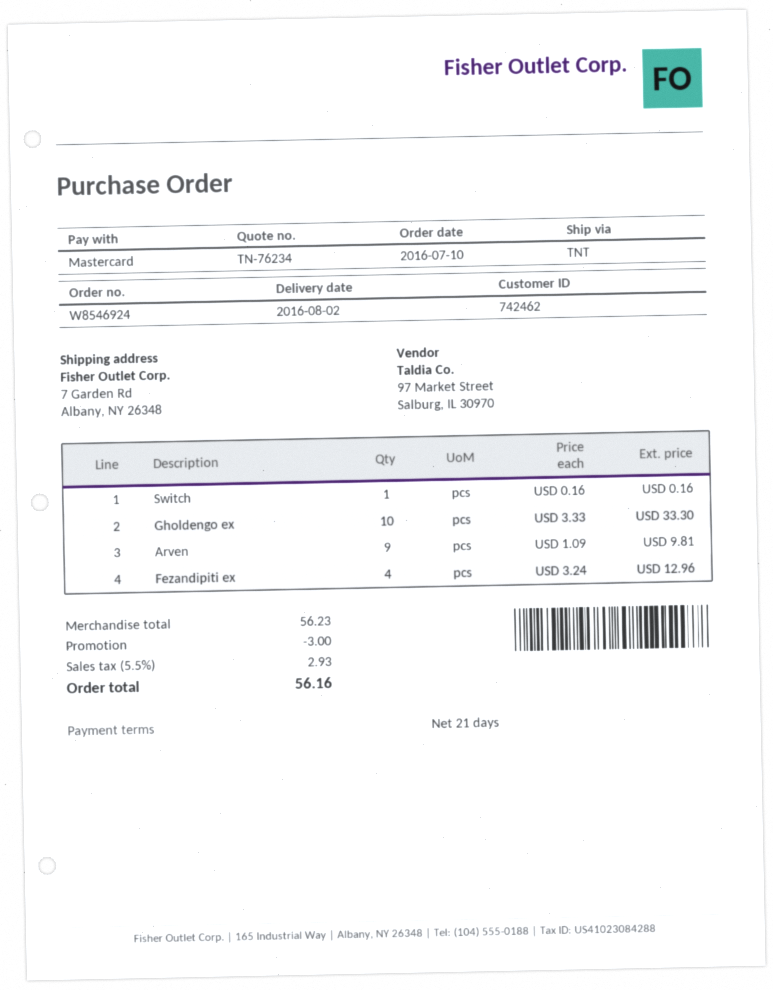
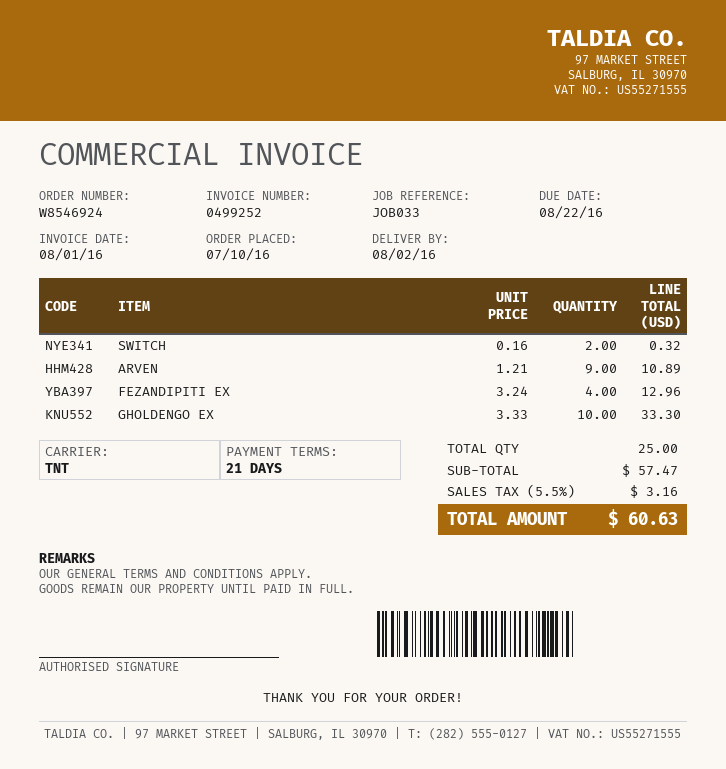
Switch: 1 x 0.16 = 0.16 -> 2 x 0.16 = 0.32
Arven: 9 x 1.09 = 9.81 -> 9 x 1.21 = 10.89
subtotal: 56.23 -> 57.47
discount: 3.00 -> none
tax: 5.5% = 2.93 -> 5.5% = 3.16
total: 56.16 -> 60.63

